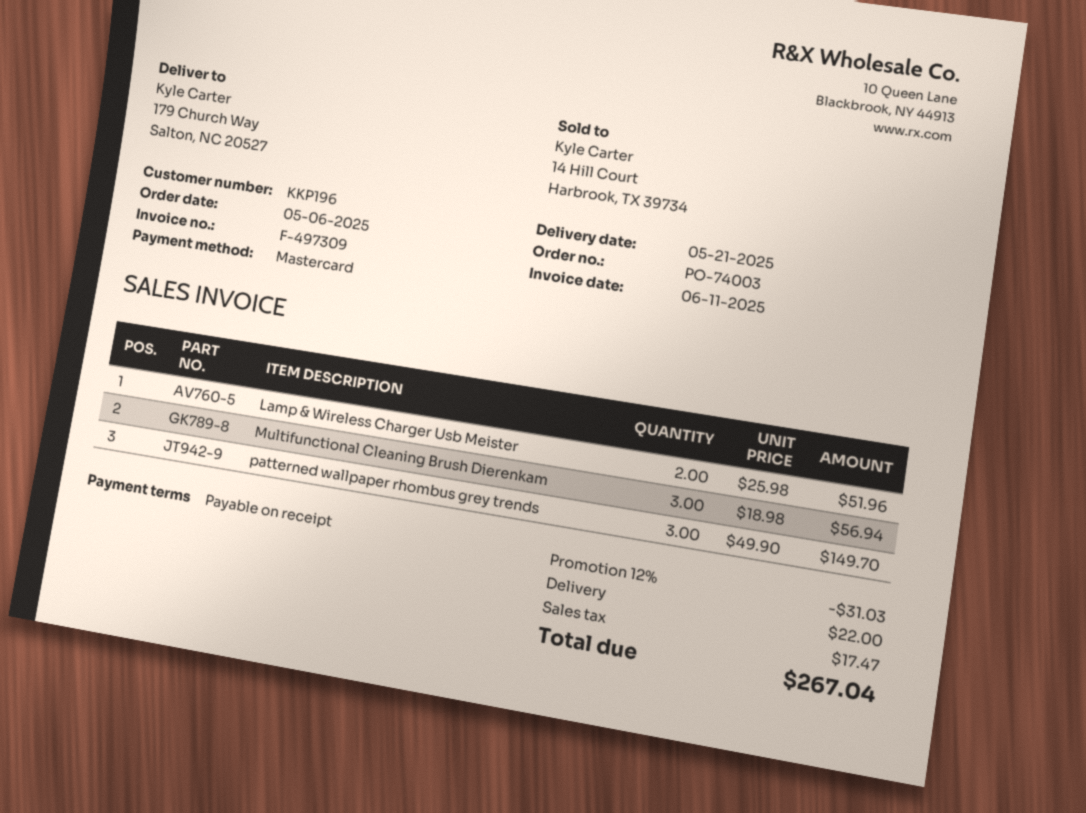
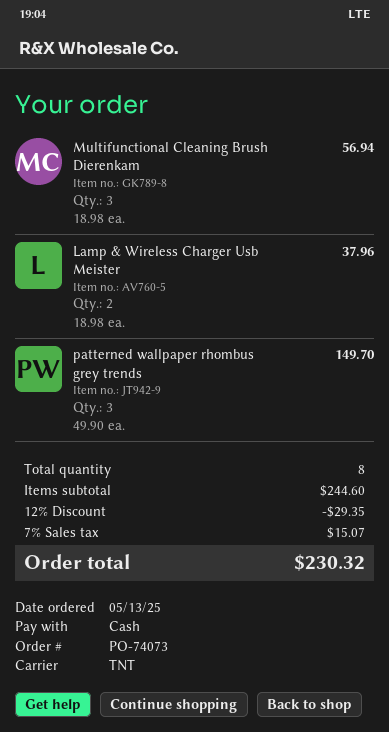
order number: PO-74003 -> PO-74073
order date: 2025-05-06 -> 2025-05-13
payment method: Mastercard -> cash
Lamp & Wireless Charger Usb Meister: 2 x 25.98 = 51.96 -> 2 x 18.98 = 37.96
discount: 12% = 31.03 -> 12% = 29.35
shipping: 22.00 -> none
tax: 17.47 -> 15.07
total: 267.04 -> 230.32

